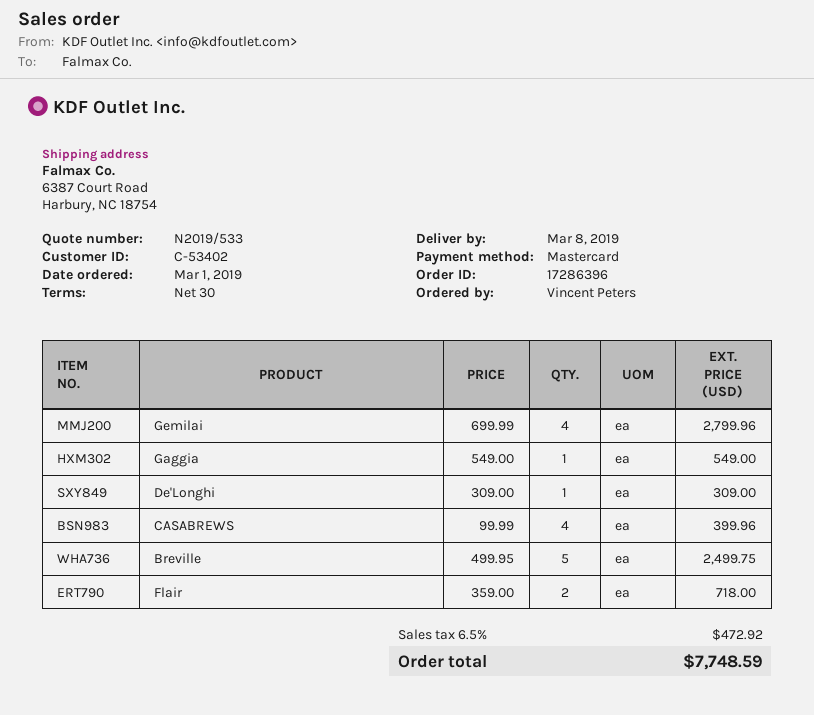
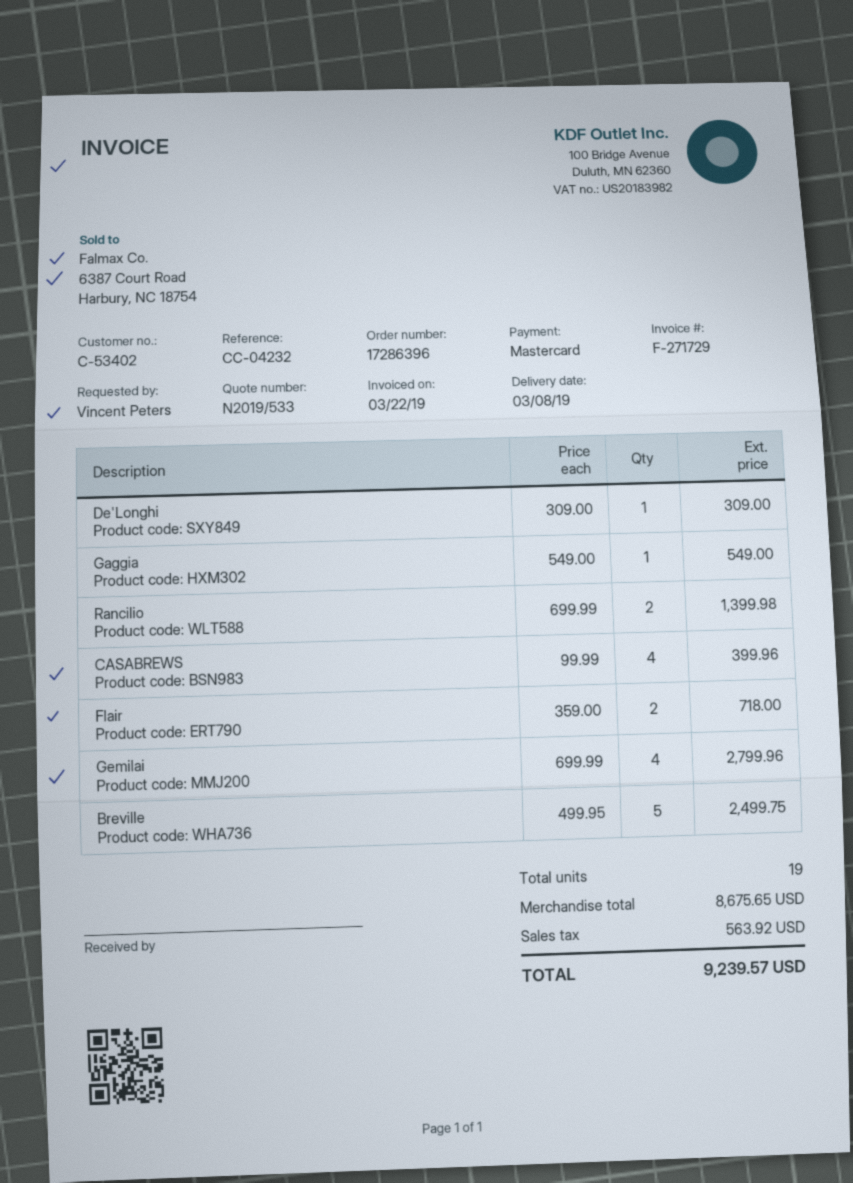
Rancilio: none -> 2 x 699.99 = 1399.98
tax: 472.92 -> 563.92
total: 7748.59 -> 9239.57

